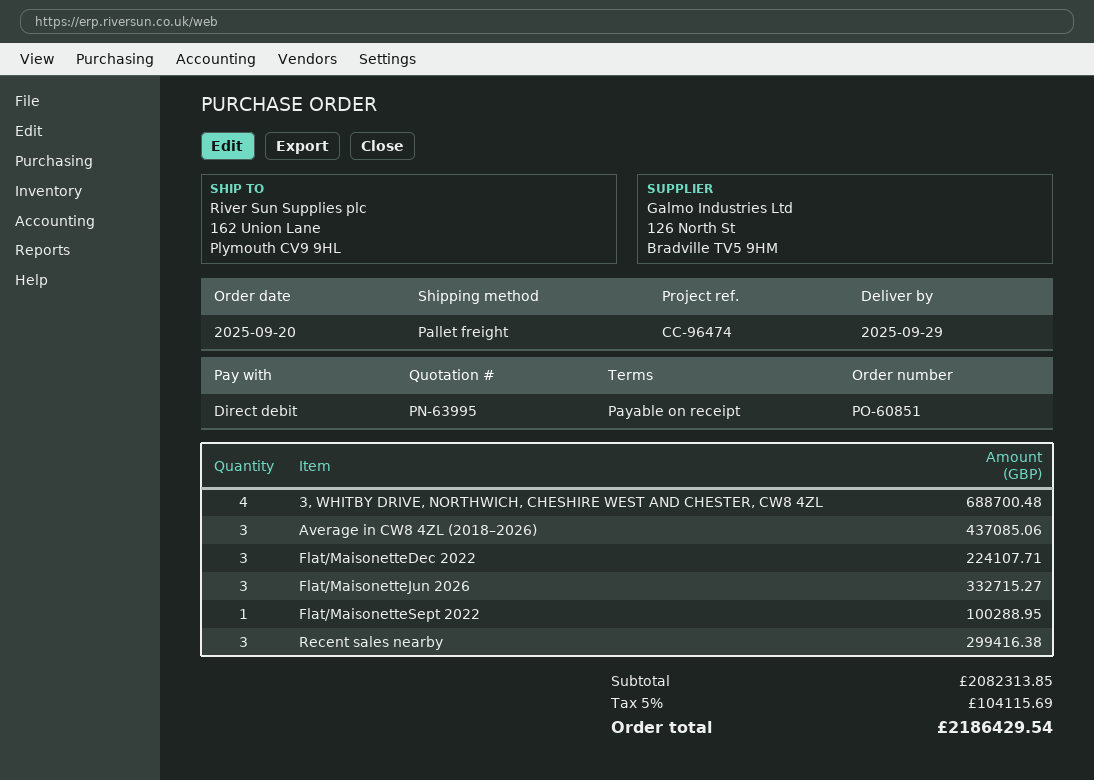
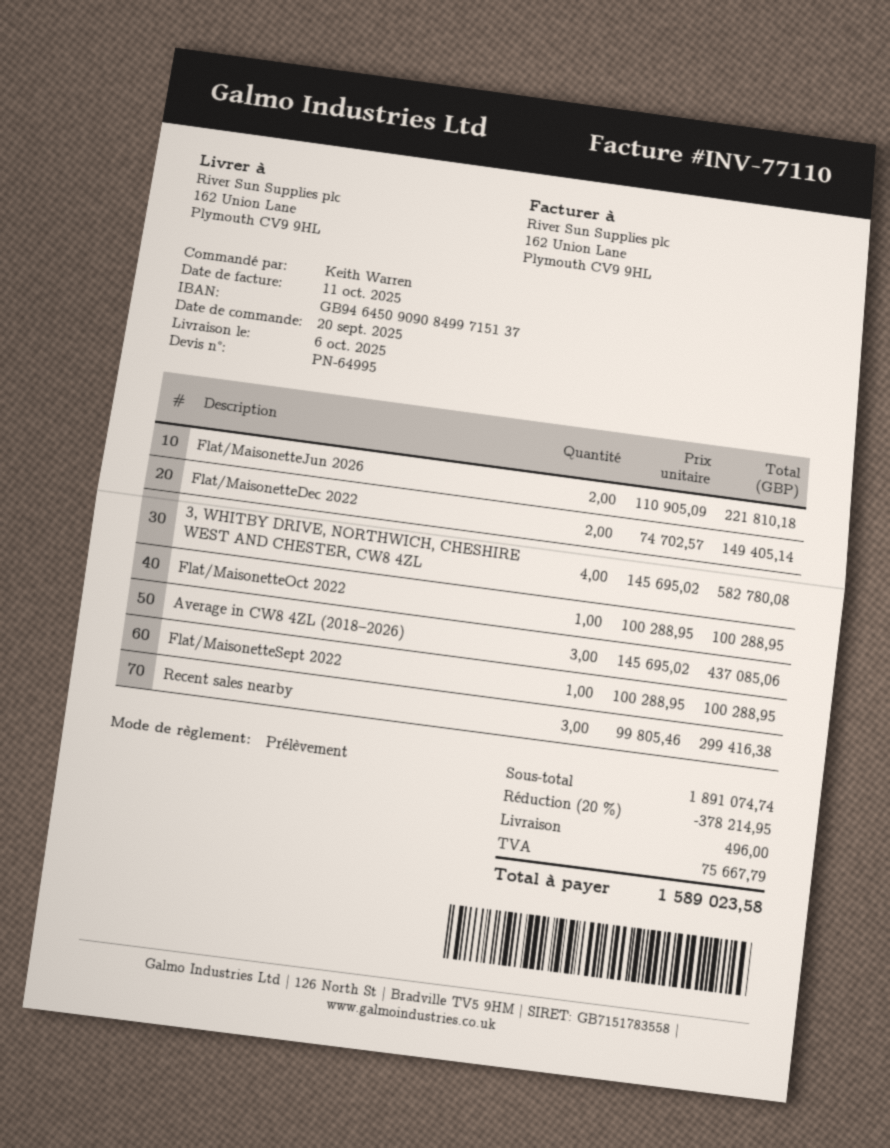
quote number: PN-63995 -> PN-64995
delivery date: 2025-09-29 -> 2025-10-06
3, WHITBY DRIVE, NORTHWICH, CHESHIRE WEST AND CHESTER, CW8 4ZL: 4 for 688700.48 -> 4 for 582780.08
Flat/MaisonetteDec 2022: 3 for 224107.71 -> 2 for 149405.14
Flat/MaisonetteJun 2026: 3 for 332715.27 -> 2 for 221810.18
Flat/MaisonetteOct 2022: none -> 1 for 100288.95
subtotal: 2082313.85 -> 1891074.74
discount: none -> 20% = 378214.95
shipping: none -> 496.00
tax: 104115.69 -> 75667.79
total: 2186429.54 -> 1589023.58

